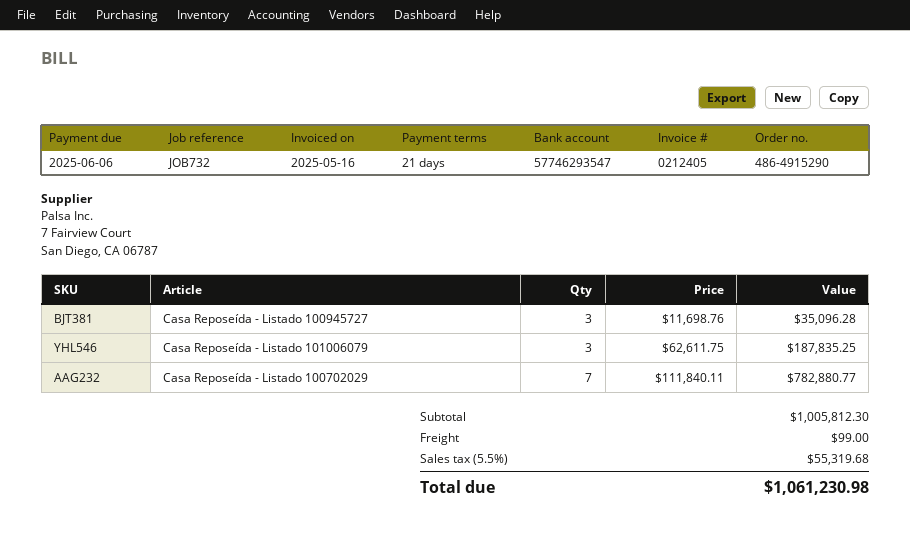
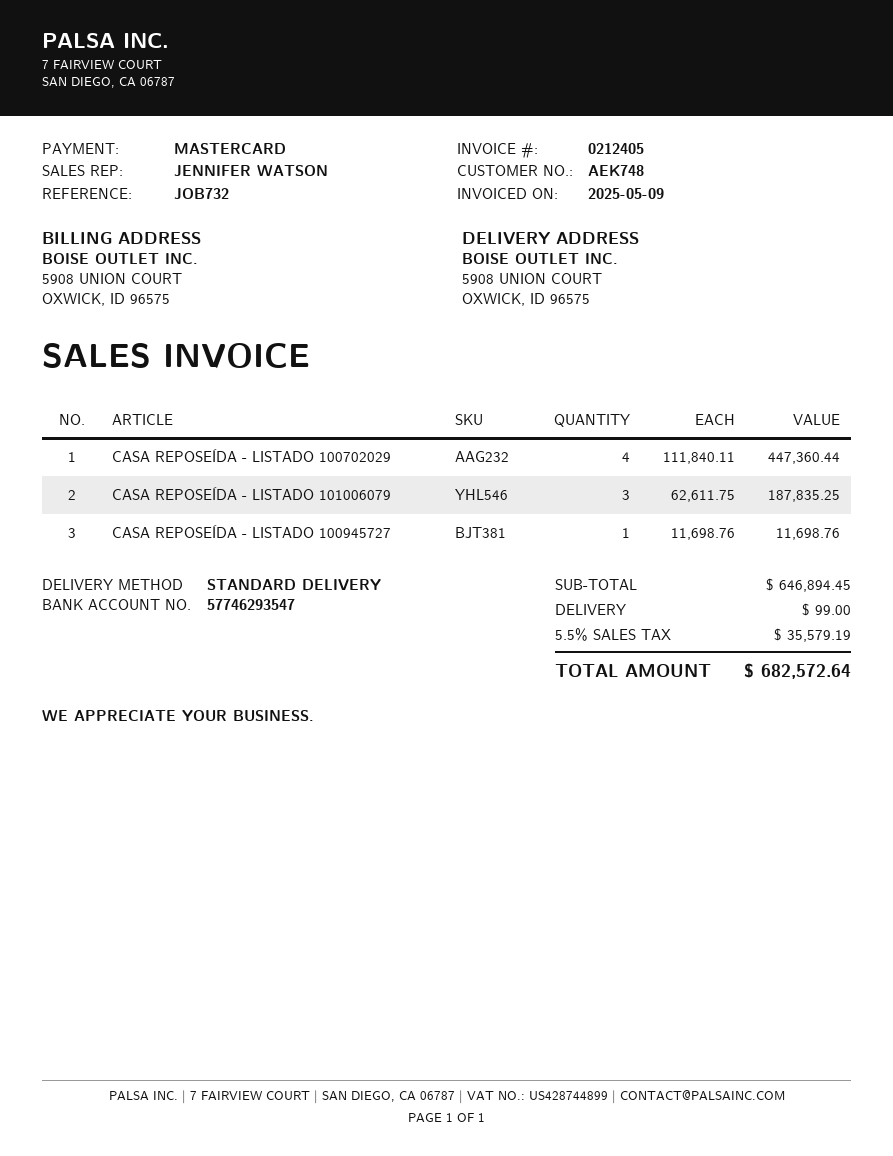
invoice date: 2025-05-16 -> 2025-05-09
Casa Reposeída - Listado 100945727: 3 x 11698.76 = 35096.28 -> 1 x 11698.76 = 11698.76
Casa Reposeída - Listado 100702029: 7 x 111840.11 = 782880.77 -> 4 x 111840.11 = 447360.44
subtotal: 1005812.30 -> 646894.45
tax: 5.5% = 55319.68 -> 5.5% = 35579.19
total: 1061230.98 -> 682572.64

